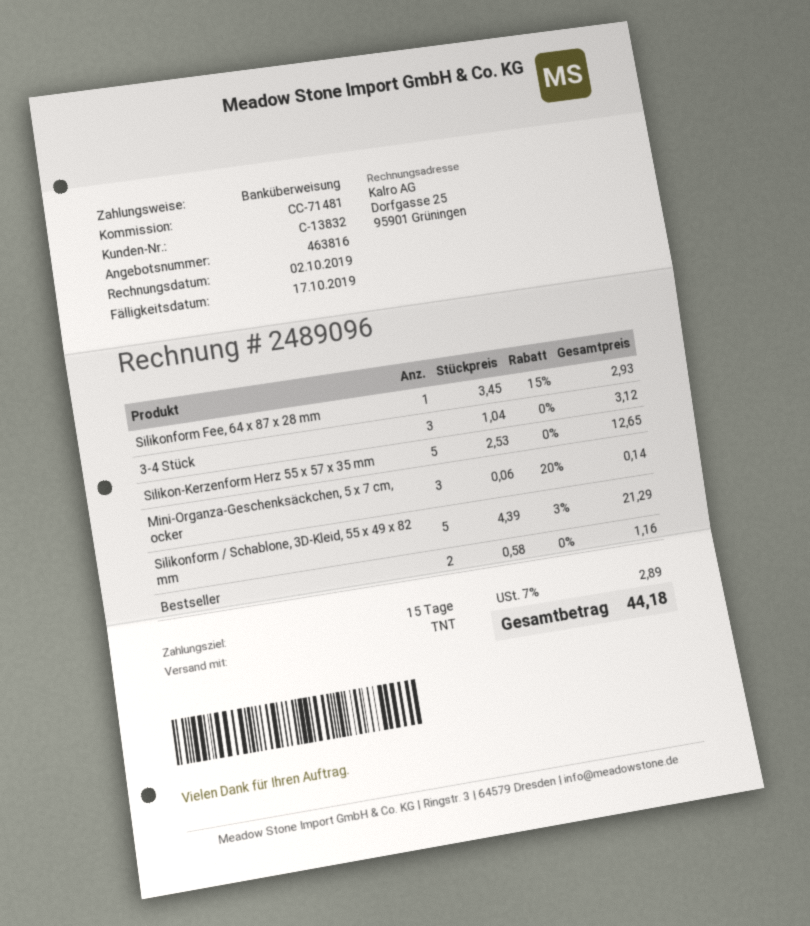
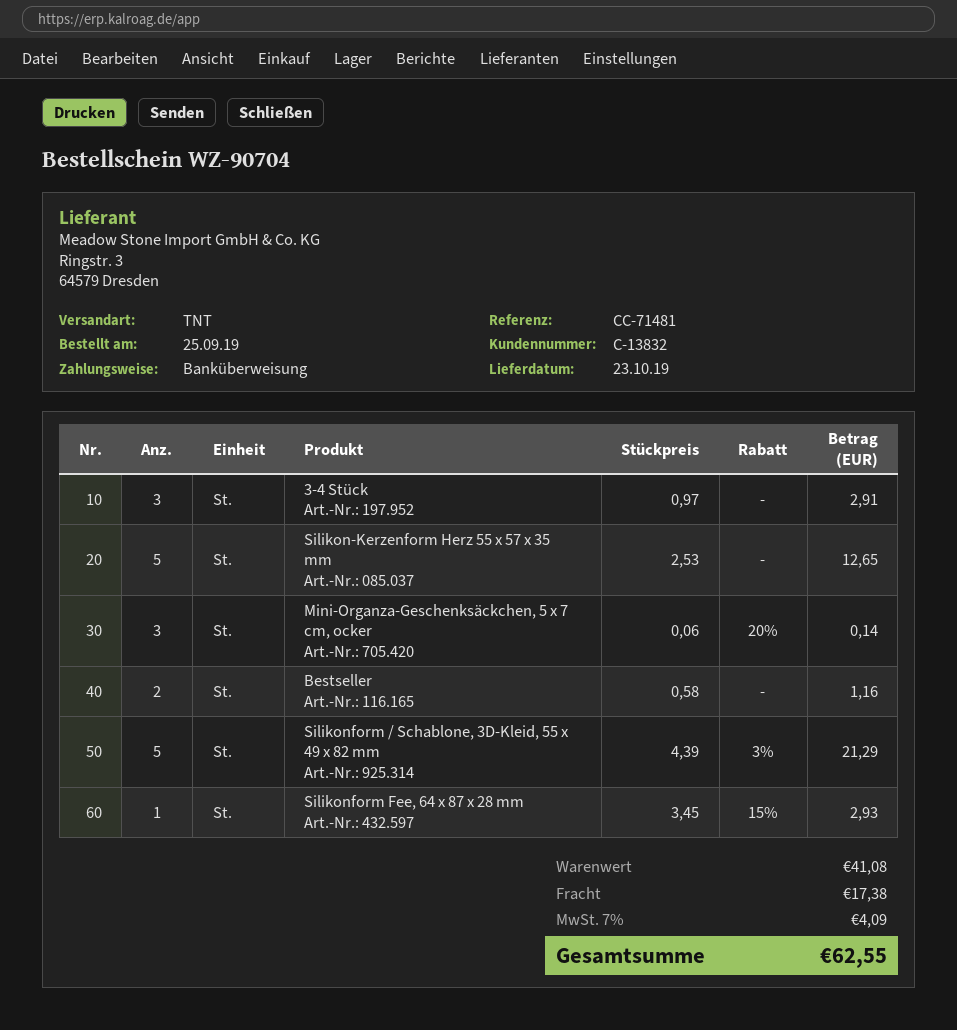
3-4 Stück: 3 x 1.04 = 3.12 -> 3 x 0.97 = 2.91
shipping: none -> 17.38
tax: 7% = 2.89 -> 7% = 4.09
total: 44.18 -> 62.55

